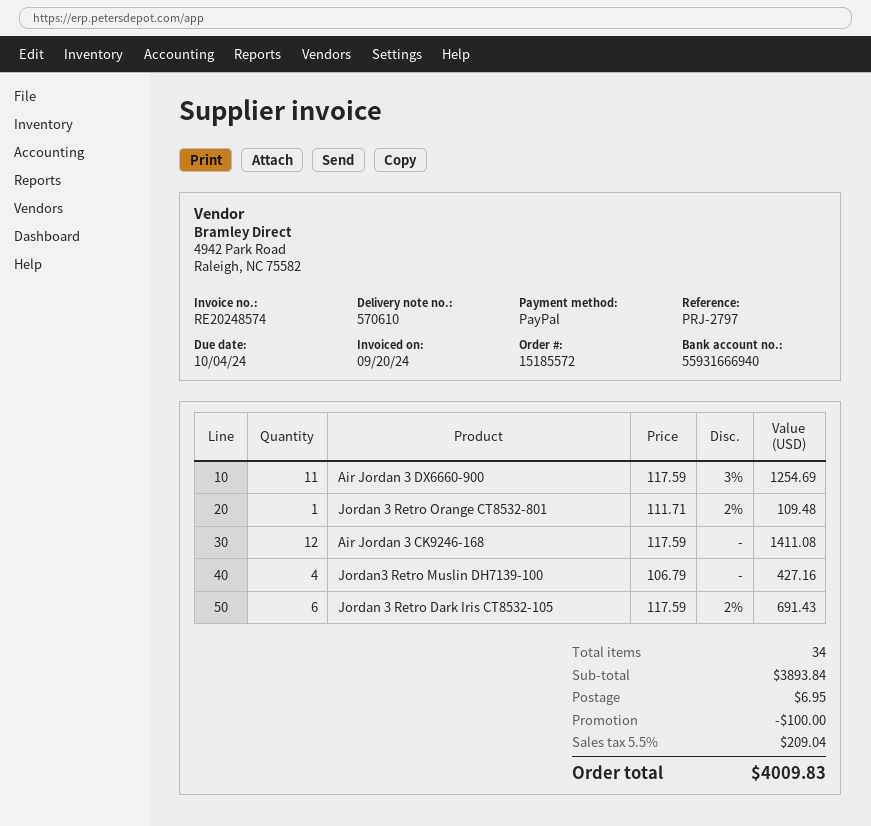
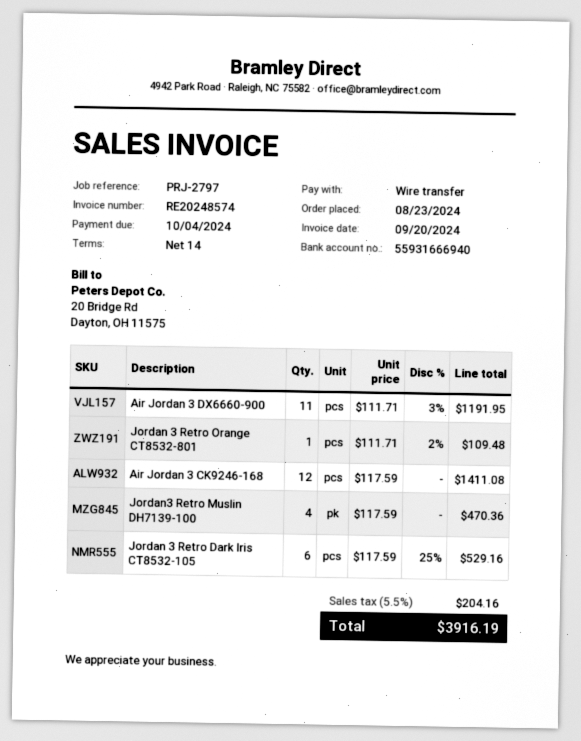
payment method: PayPal -> bank transfer
Air Jordan 3 DX6660-900: 11 x 117.59 - 3% = 1254.69 -> 11 x 111.71 - 3% = 1191.95
Jordan3 Retro Muslin DH7139-100: 4 x 106.79 = 427.16 -> 4 x 117.59 = 470.36
Jordan 3 Retro Dark Iris CT8532-105: 6 x 117.59 - 2% = 691.43 -> 6 x 117.59 - 25% = 529.16
discount: 100.00 -> none
shipping: 6.95 -> none
tax: 5.5% = 209.04 -> 5.5% = 204.16
total: 4009.83 -> 3916.19

